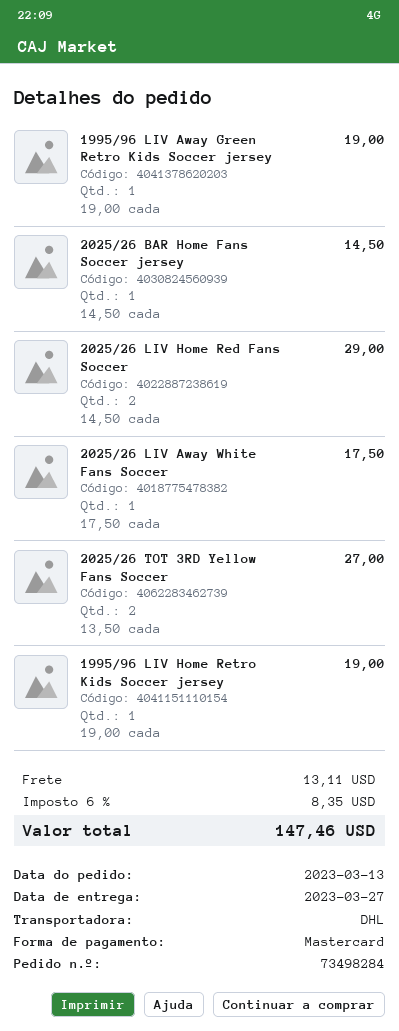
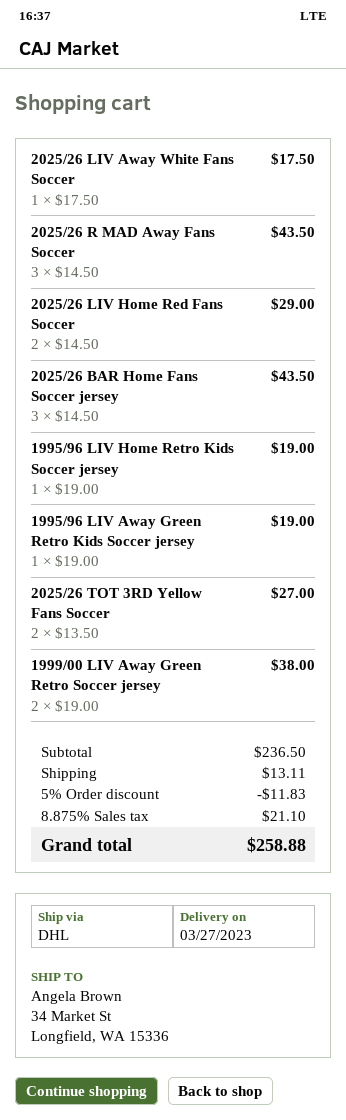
2025/26 BAR Home Fans Soccer jersey: 1 x 14.50 = 14.50 -> 3 x 14.50 = 43.50
2025/26 R MAD Away Fans Soccer: none -> 3 x 14.50 = 43.50
1999/00 LIV Away Green Retro Soccer jersey: none -> 2 x 19.00 = 38.00
discount: none -> 5% = 11.83
tax: 6% = 8.35 -> 8.875% = 21.10
total: 147.46 -> 258.88

